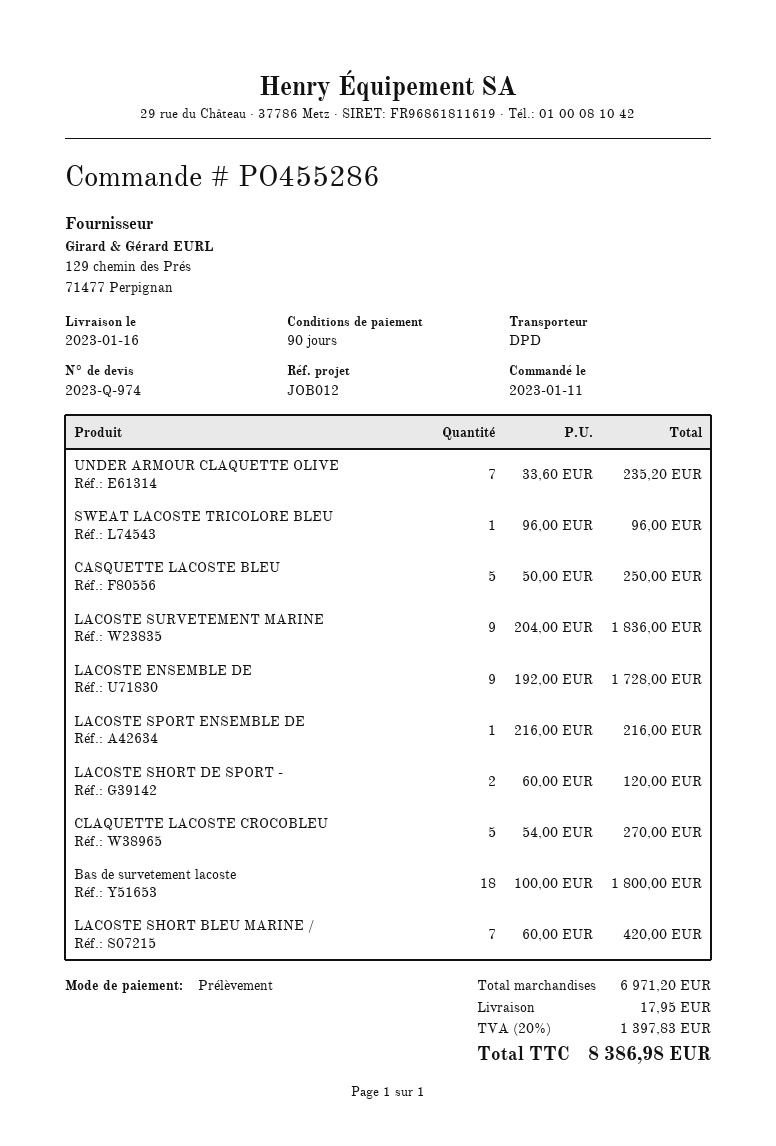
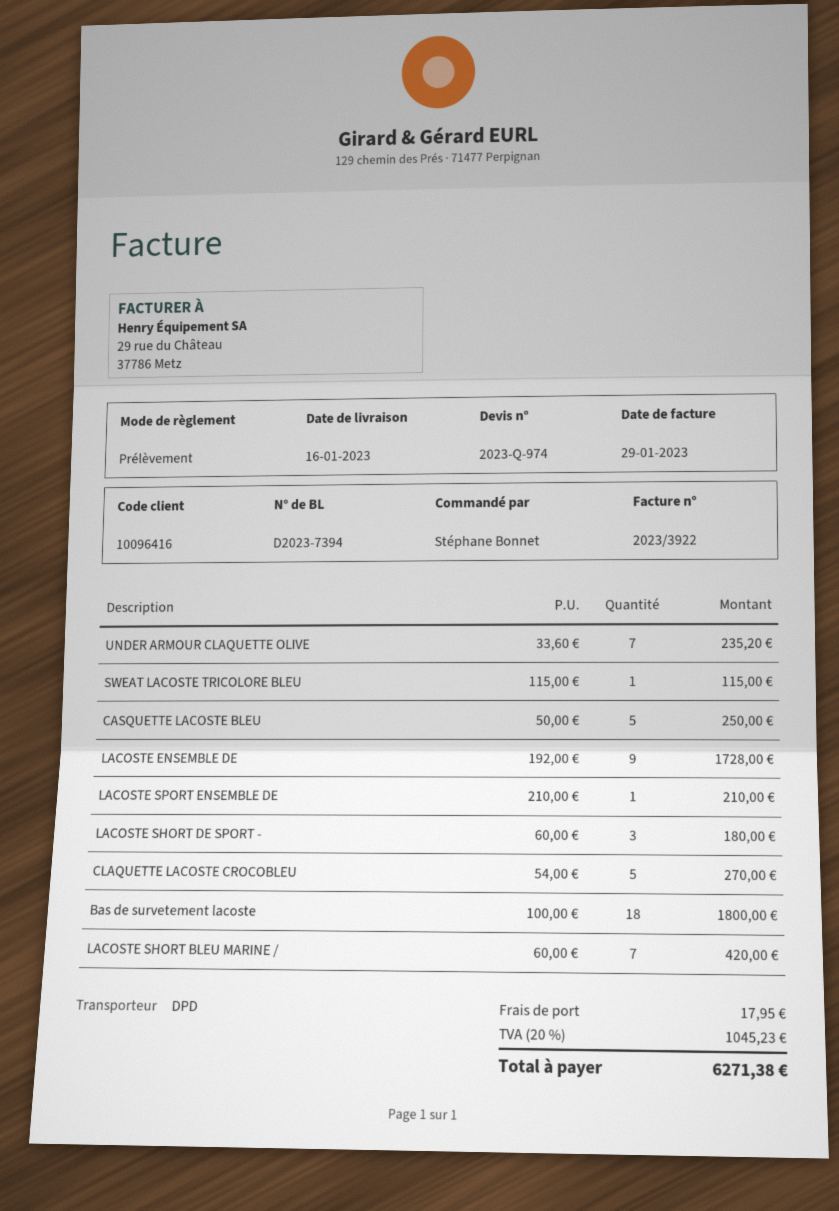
SWEAT LACOSTE TRICOLORE BLEU: 1 x 96.00 = 96.00 -> 1 x 115.00 = 115.00
LACOSTE SURVETEMENT MARINE: 9 x 204.00 = 1836.00 -> none
LACOSTE SPORT ENSEMBLE DE: 1 x 216.00 = 216.00 -> 1 x 210.00 = 210.00
LACOSTE SHORT DE SPORT -: 2 x 60.00 = 120.00 -> 3 x 60.00 = 180.00
tax: 20% = 1397.83 -> 20% = 1045.23
total: 8386.98 -> 6271.38

